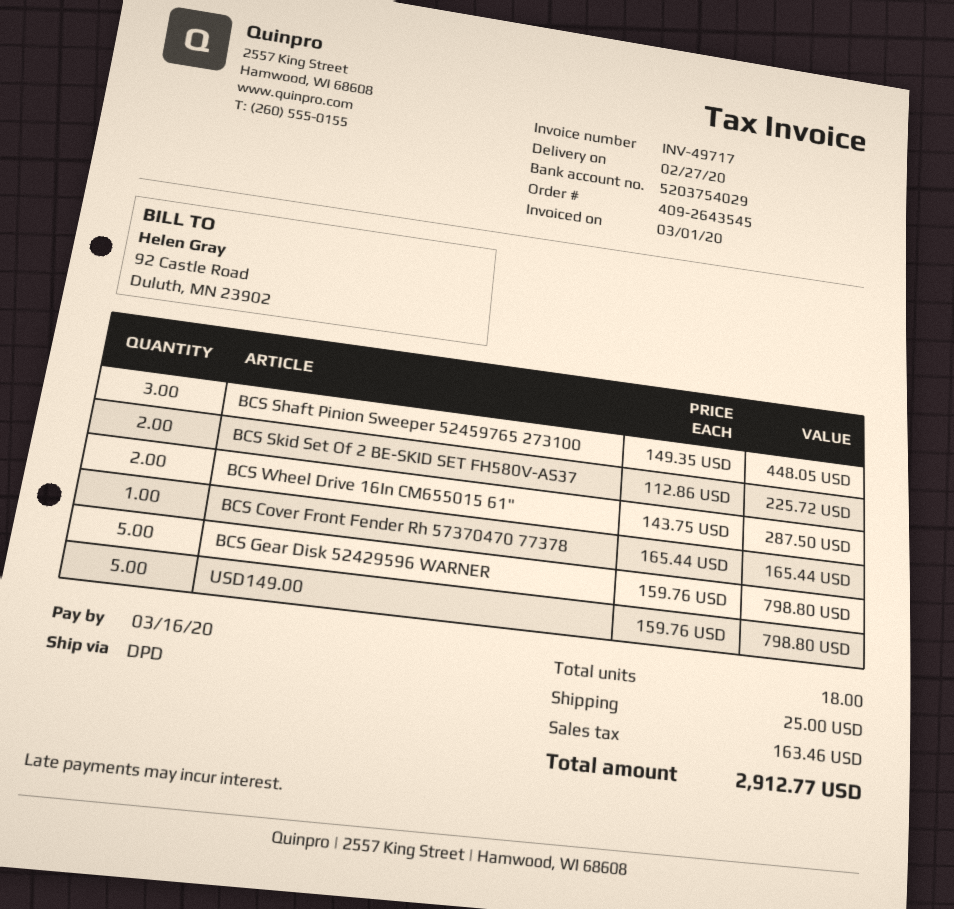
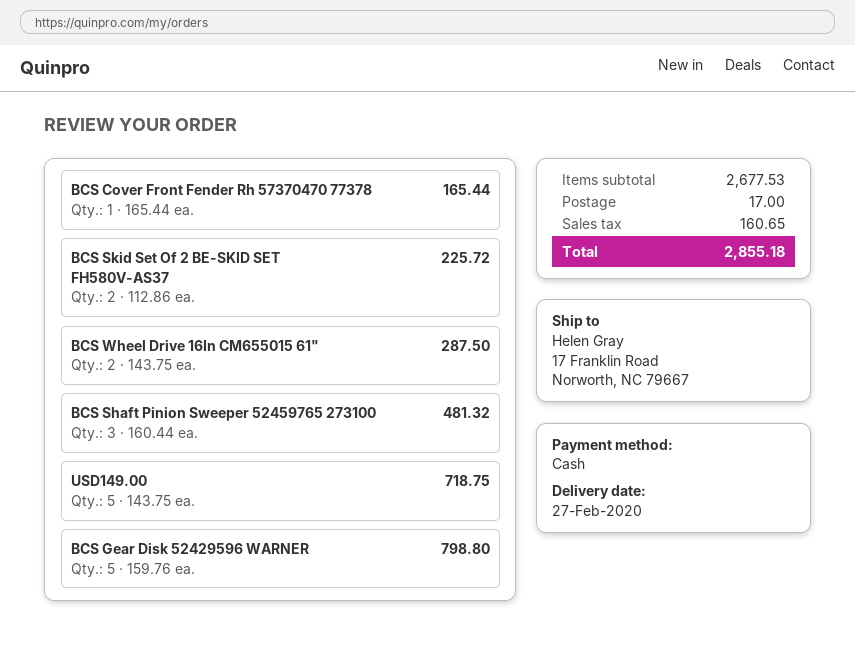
BCS Shaft Pinion Sweeper 52459765 273100: 3 x 149.35 = 448.05 -> 3 x 160.44 = 481.32
USD149.00: 5 x 159.76 = 798.80 -> 5 x 143.75 = 718.75
shipping: 25.00 -> 17.00
tax: 163.46 -> 160.65
total: 2912.77 -> 2855.18

